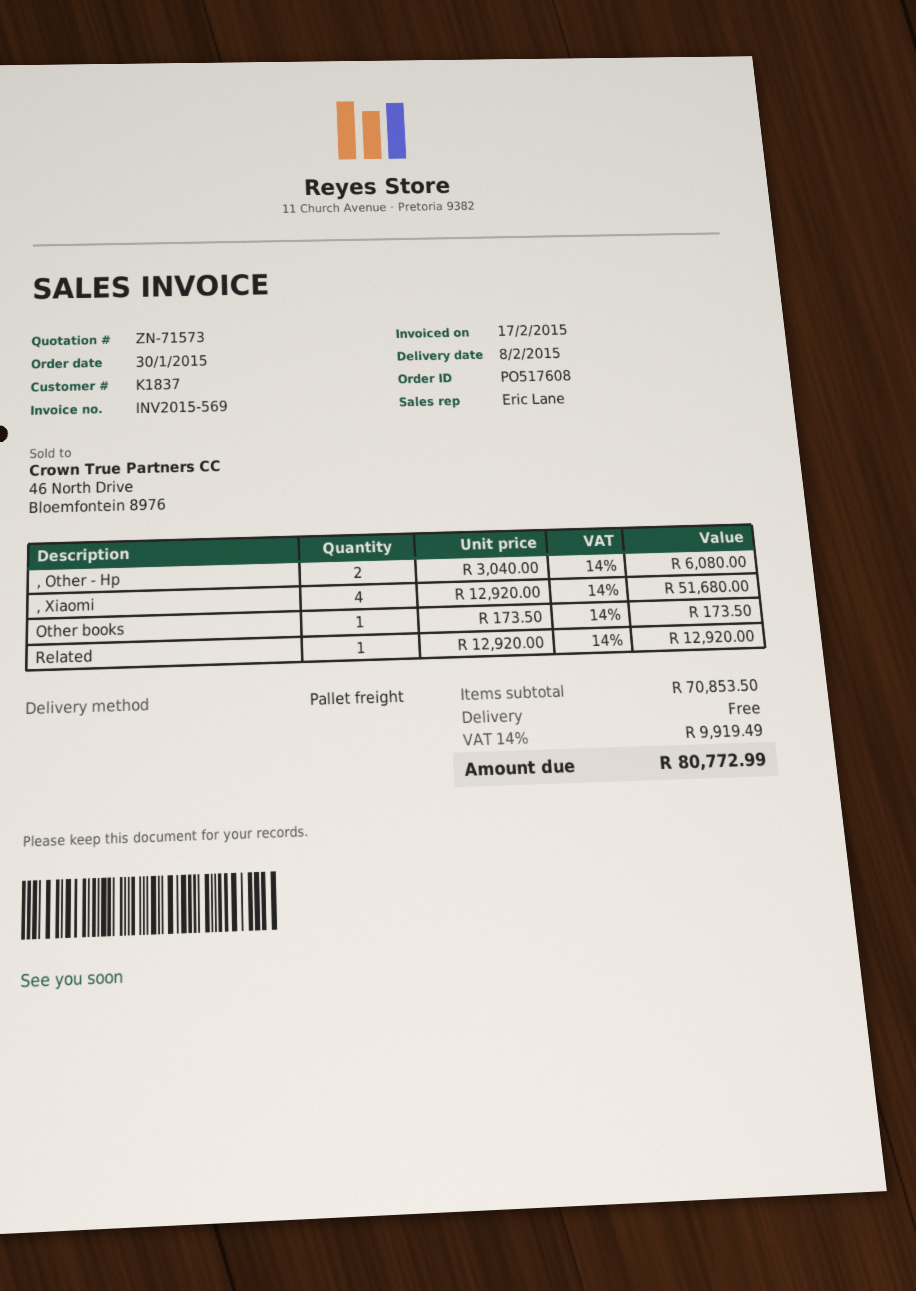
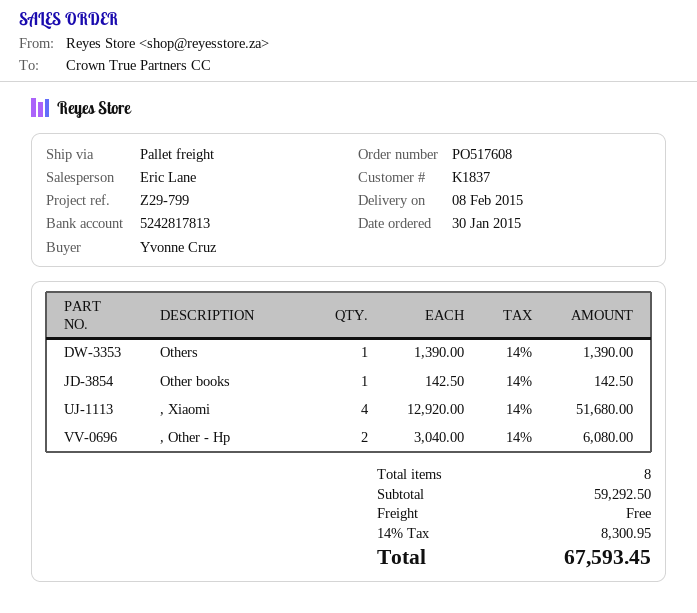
Other books: 1 x 173.50 = 173.50 -> 1 x 142.50 = 142.50
Related: 1 x 12920.00 = 12920.00 -> none
Others: none -> 1 x 1390.00 = 1390.00
subtotal: 70853.50 -> 59292.50
tax: 14% = 9919.49 -> 14% = 8300.95
total: 80772.99 -> 67593.45

